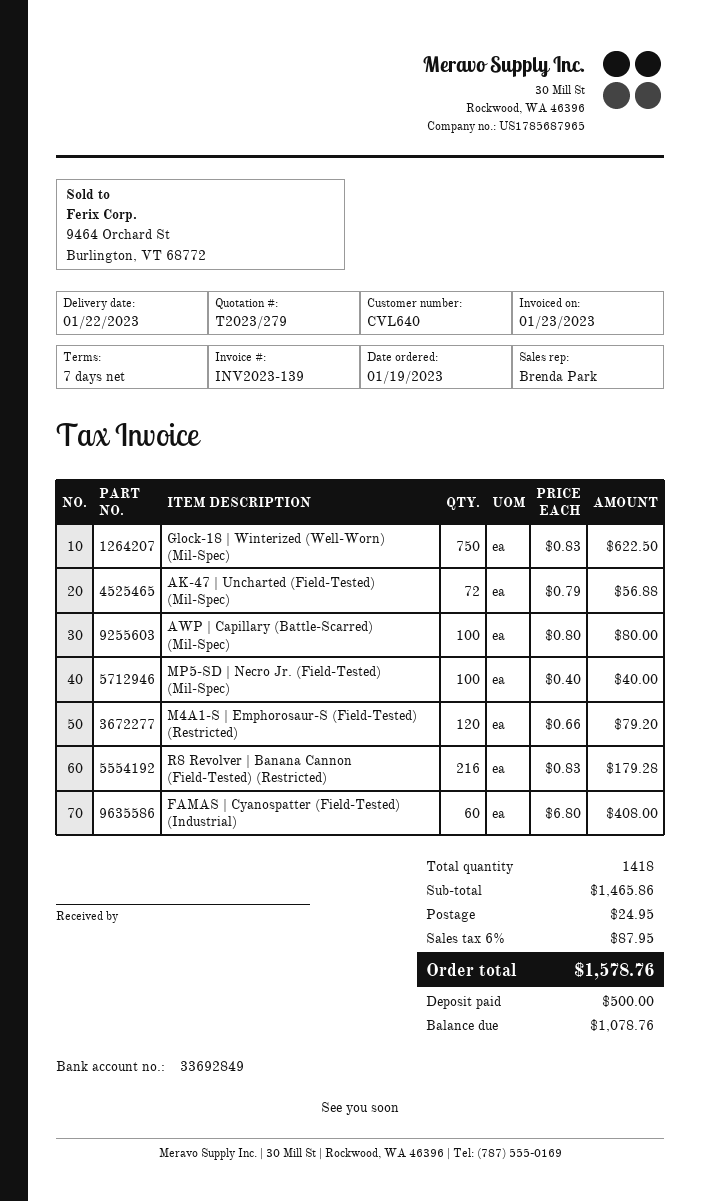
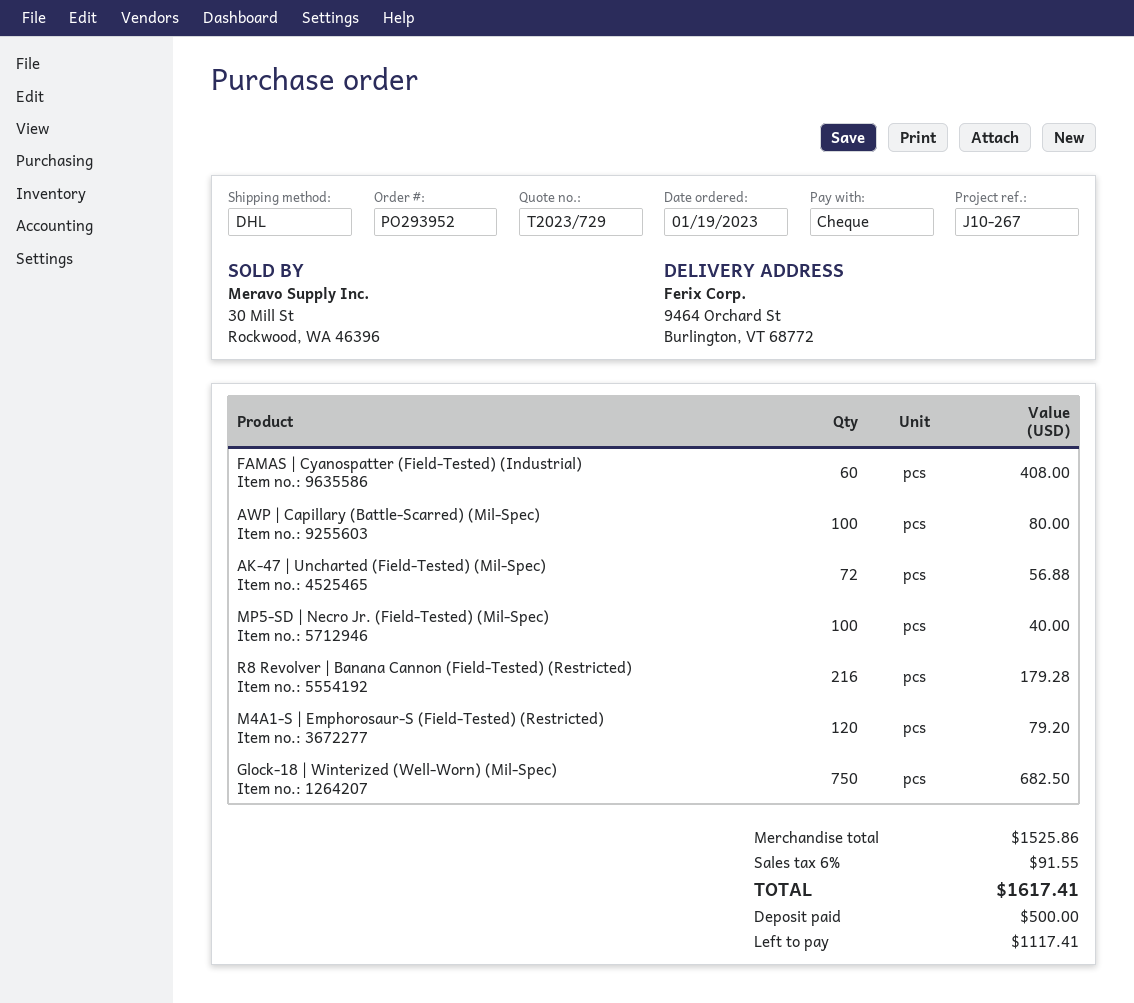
quote number: T2023/279 -> T2023/729
Glock-18 | Winterized (Well-Worn) (Mil-Spec): 750 for 622.50 -> 750 for 682.50
subtotal: 1465.86 -> 1525.86
shipping: 24.95 -> none
tax: 6% = 87.95 -> 6% = 91.55
total: 1578.76 -> 1617.41
balance: 1078.76 -> 1117.41

